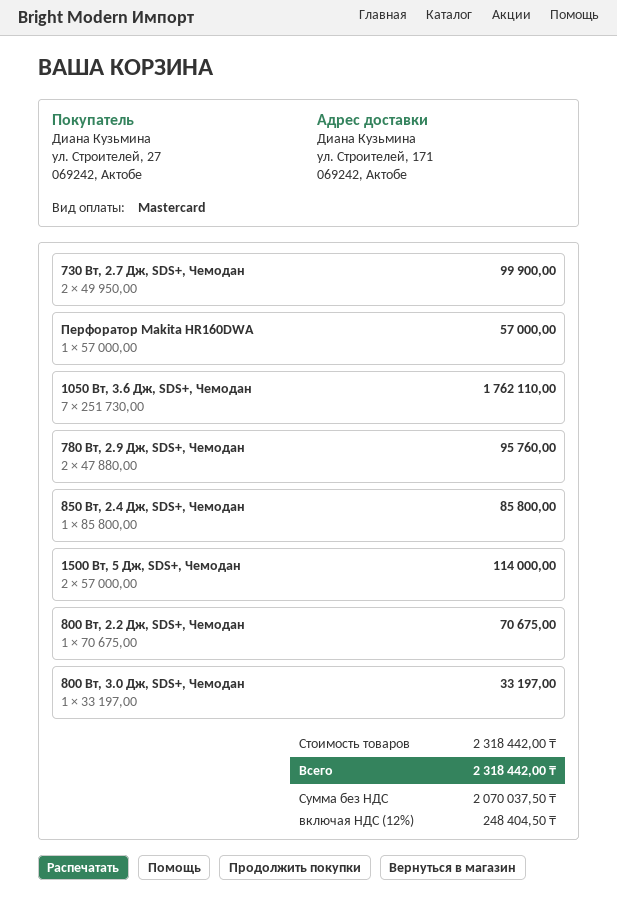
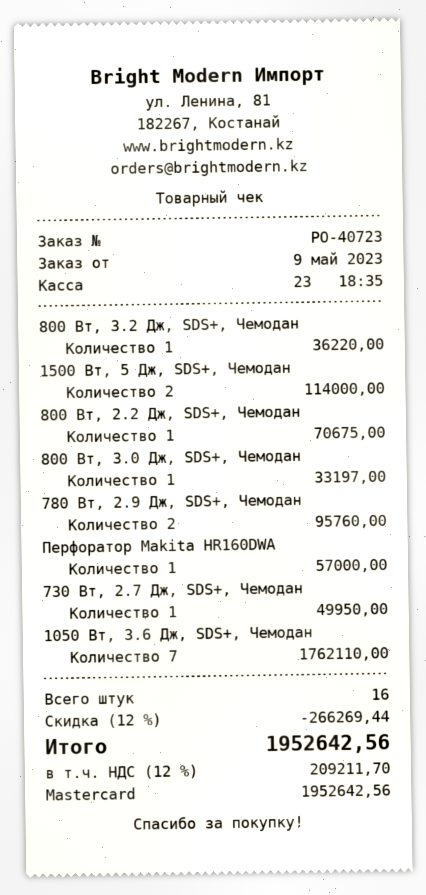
730 Вт, 2.7 Дж, SDS+, Чемодан: 2 for 99900.00 -> 1 for 49950.00
850 Вт, 2.4 Дж, SDS+, Чемодан: 1 for 85800.00 -> none
800 Вт, 3.2 Дж, SDS+, Чемодан: none -> 1 for 36220.00
discount: none -> 12% = 266269.44
tax: 12% = 248404.50 -> 12% = 209211.70
total: 2318442.00 -> 1952642.56

